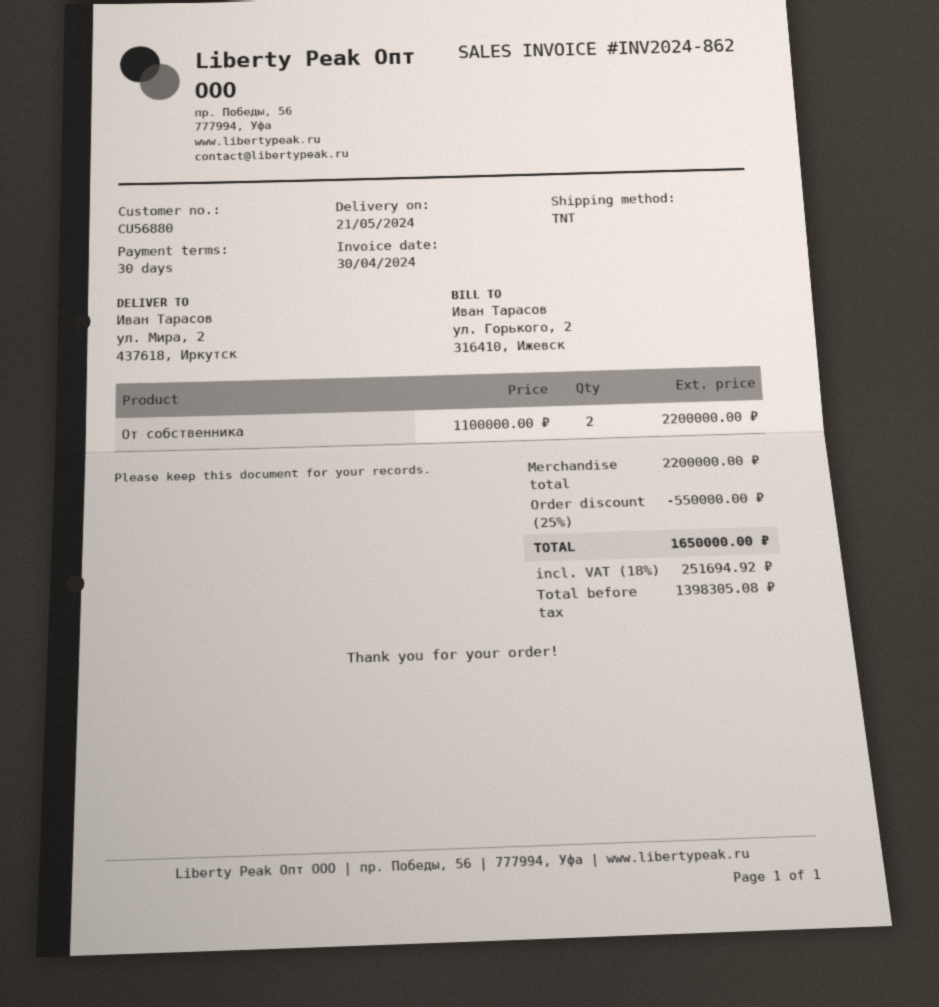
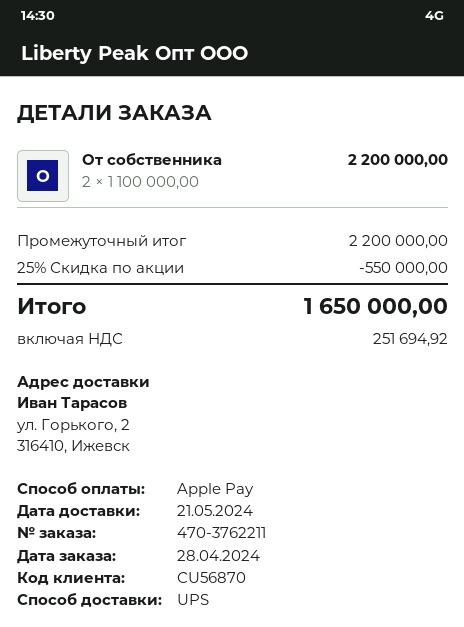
customer number: CU56880 -> CU56870
shipping method: TNT -> UPS
ship to: ул. Мира, 2, 437618, Иркутск -> ул. Горького, 2, 316410, Ижевск

